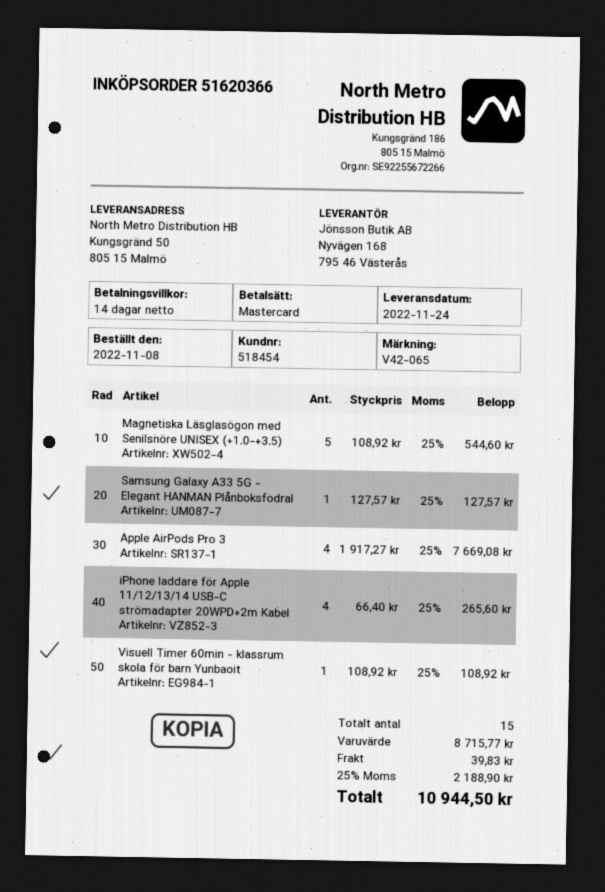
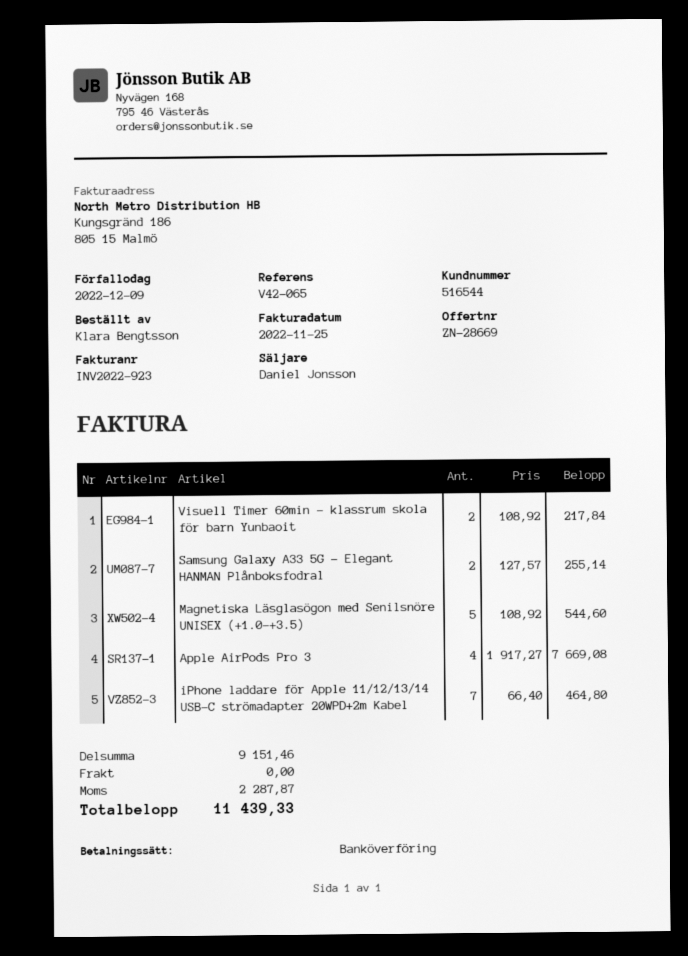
customer number: 518454 -> 516544
payment method: Mastercard -> bank transfer
Samsung Galaxy A33 5G - Elegant HANMAN Plånboksfodral: 1 x 127.57 = 127.57 -> 2 x 127.57 = 255.14
iPhone laddare för Apple 11/12/13/14 USB-C strömadapter 20WPD+2m Kabel: 4 x 66.40 = 265.60 -> 7 x 66.40 = 464.80
Visuell Timer 60min - klassrum skola för barn Yunbaoit: 1 x 108.92 = 108.92 -> 2 x 108.92 = 217.84
subtotal: 8715.77 -> 9151.46
shipping: 39.83 -> 0.00
tax: 2188.90 -> 2287.87
total: 10944.50 -> 11439.33

